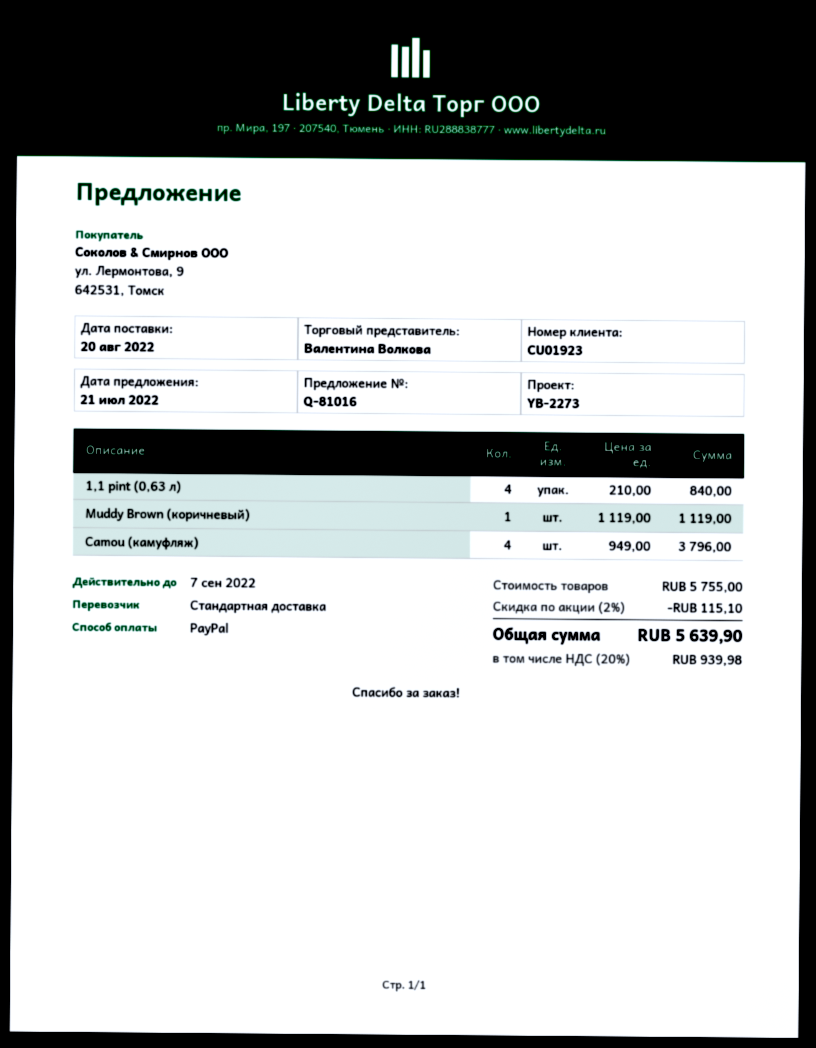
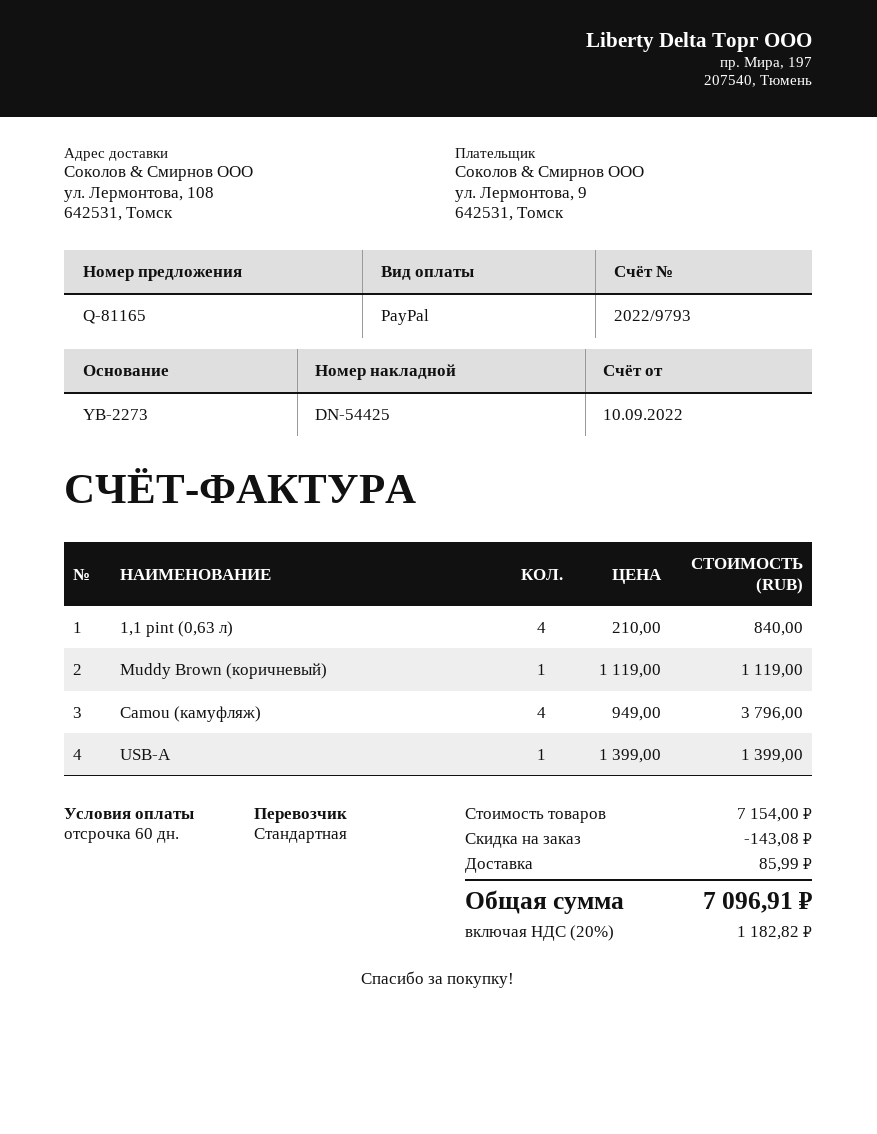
quote number: Q-81016 -> Q-81165
USB-A: none -> 1 x 1399.00 = 1399.00
subtotal: 5755.00 -> 7154.00
discount: 115.10 -> 143.08
shipping: none -> 85.99
tax: 20% = 939.98 -> 20% = 1182.82
total: 5639.90 -> 7096.91

